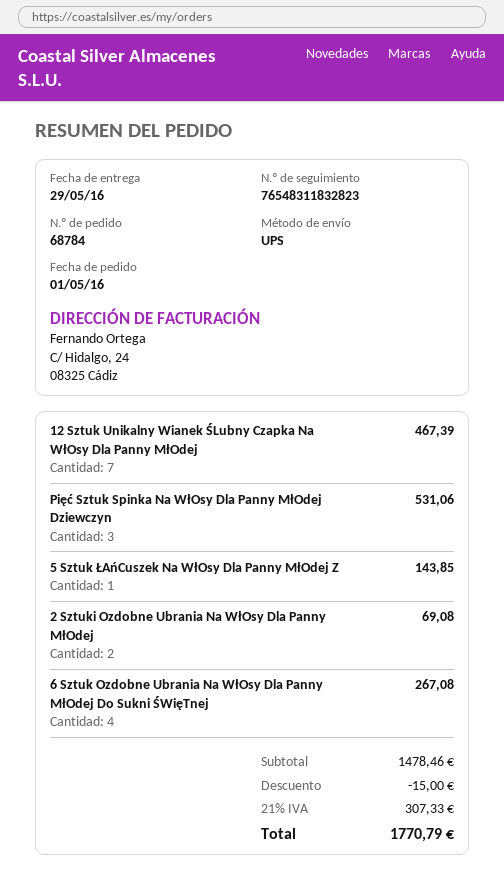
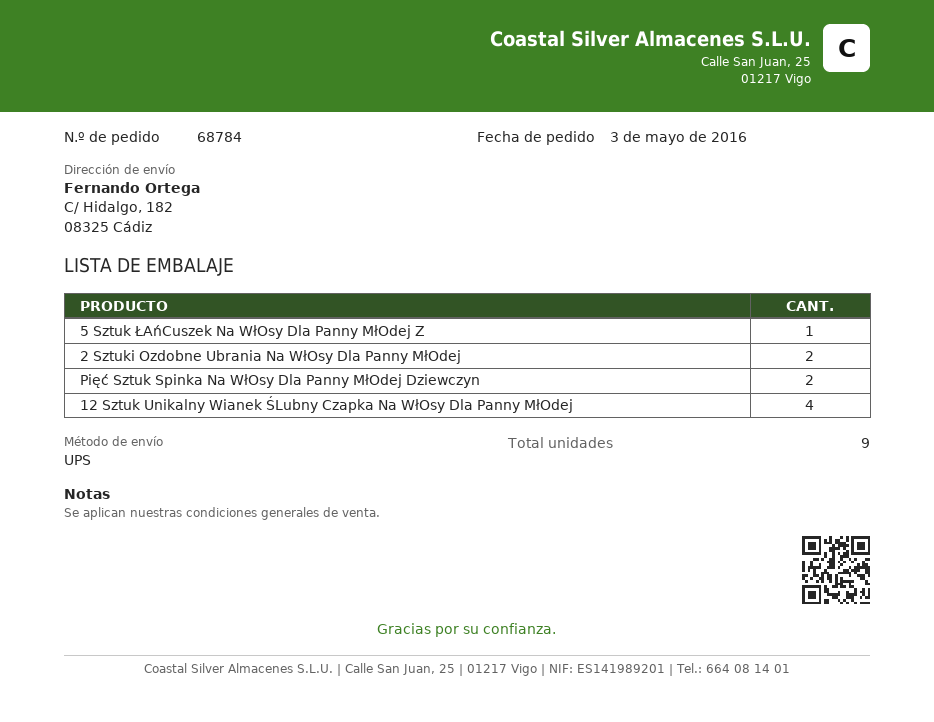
order date: 2016-05-01 -> 2016-05-03
12 Sztuk Unikalny Wianek ŚLubny Czapka Na WłOsy Dla Panny MłOdej: 7 -> 4
Pięć Sztuk Spinka Na WłOsy Dla Panny MłOdej Dziewczyn: 3 -> 2
6 Sztuk Ozdobne Ubrania Na WłOsy Dla Panny MłOdej Do Sukni ŚWięTnej: 4 -> none

